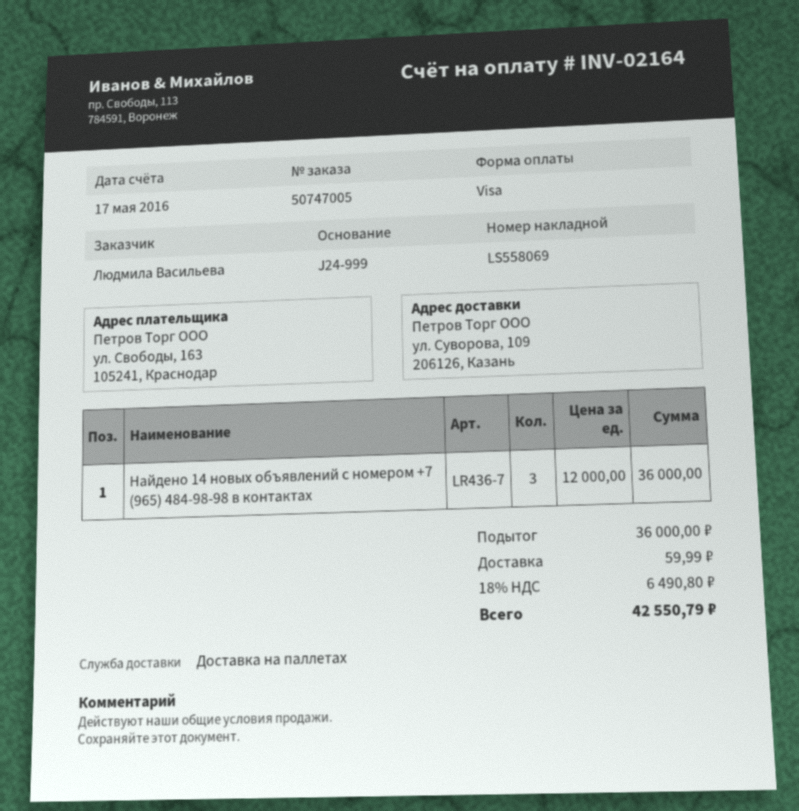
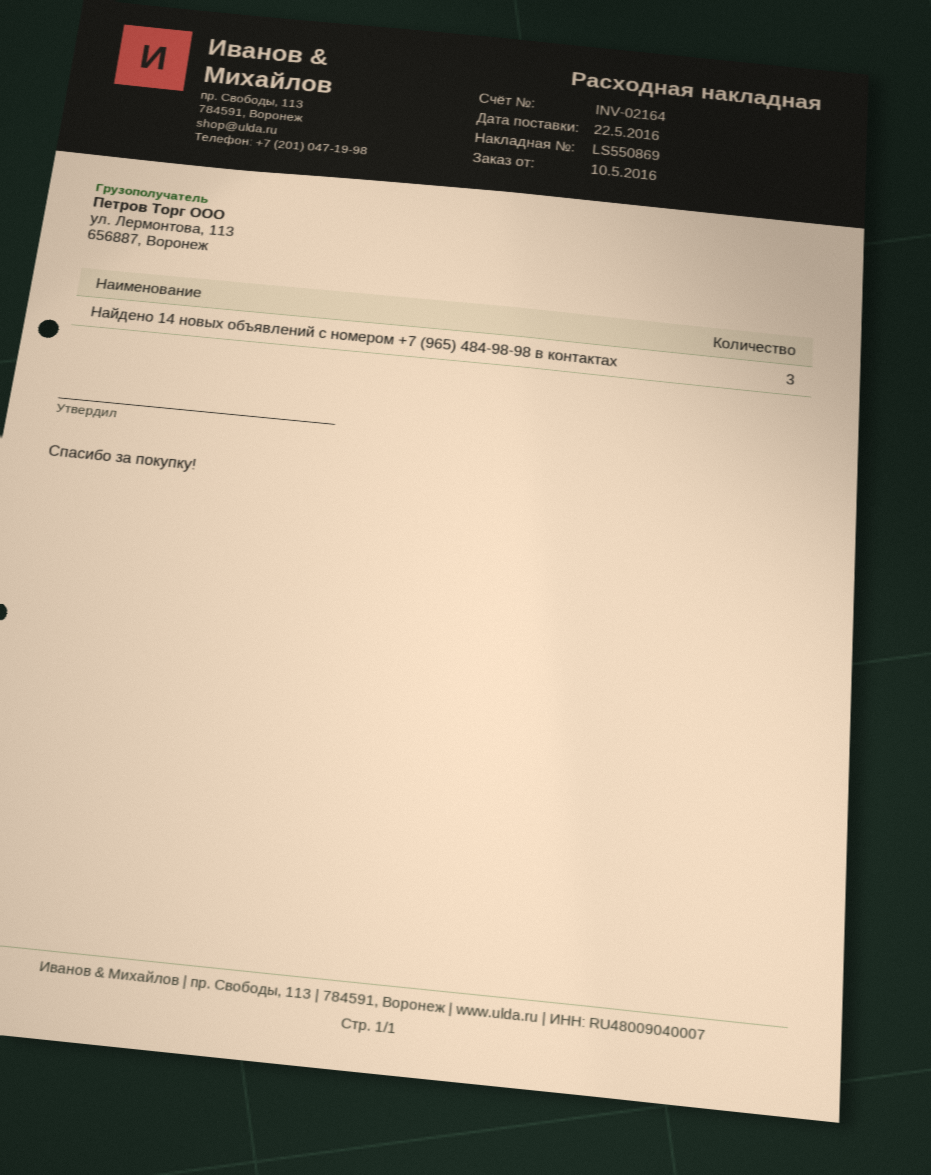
delivery note number: LS558069 -> LS550869
ship to: ул. Суворова, 109, 206126, Казань -> ул. Лермонтова, 113, 656887, Воронеж

